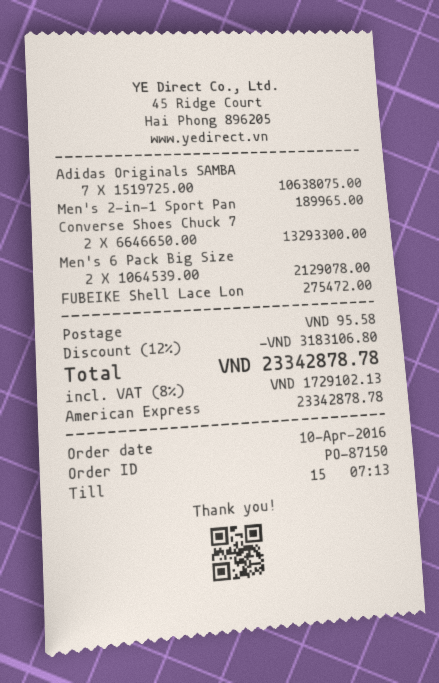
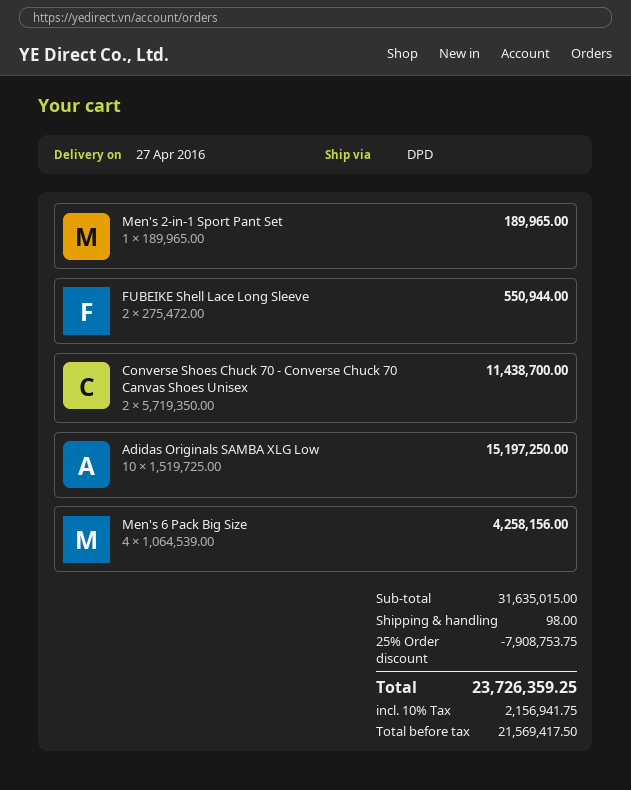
Adidas Originals SAMBA: 7 x 1519725.00 = 10638075.00 -> 10 x 1519725.00 = 15197250.00
Converse Shoes Chuck 7: 2 x 6646650.00 = 13293300.00 -> 2 x 5719350.00 = 11438700.00
Men's 6 Pack Big Size: 2 x 1064539.00 = 2129078.00 -> 4 x 1064539.00 = 4258156.00
FUBEIKE Shell Lace Lon: 1 x 275472.00 = 275472.00 -> 2 x 275472.00 = 550944.00
discount: 12% = 3183106.80 -> 25% = 7908753.75
shipping: 95.58 -> 98.00
tax: 8% = 1729102.13 -> 10% = 2156941.75
total: 23342878.78 -> 23726359.25

